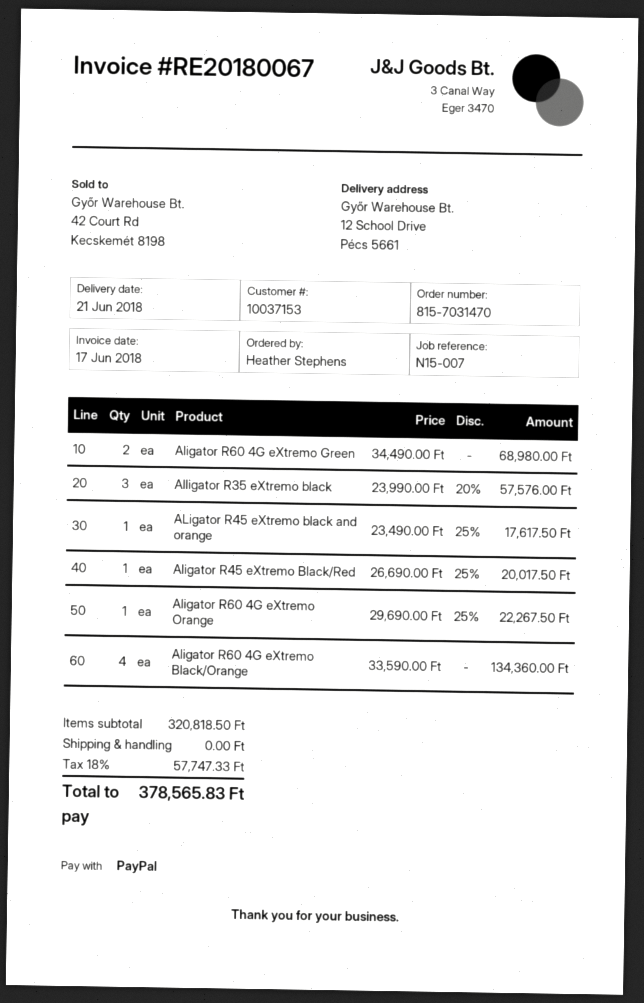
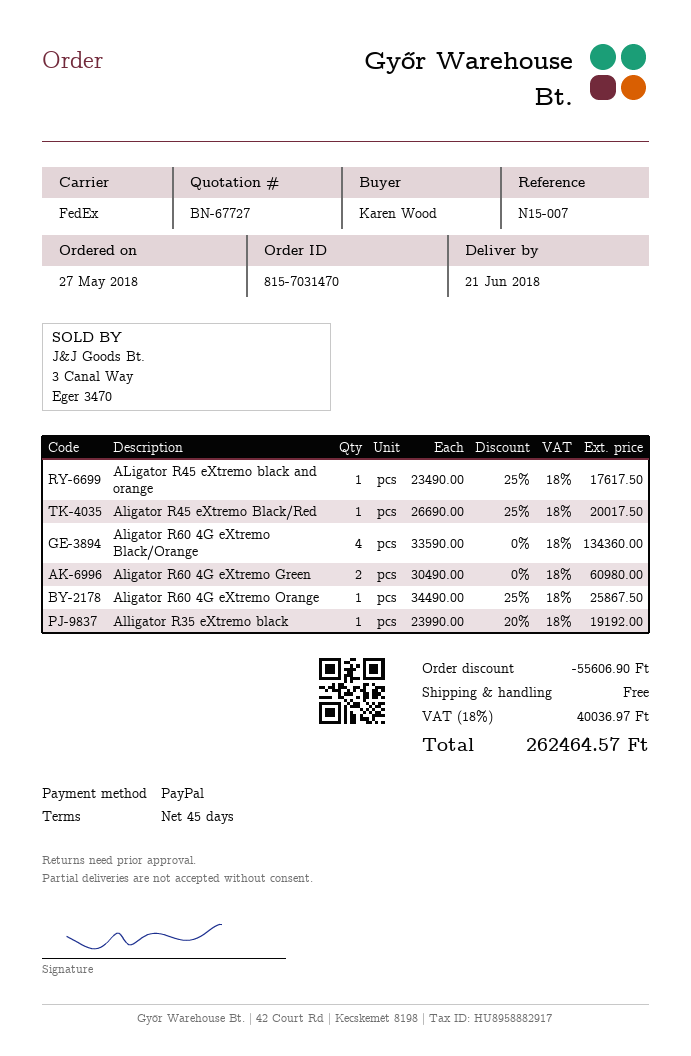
ordered by: Heather Stephens -> Karen Wood
Aligator R60 4G eXtremo Green: 2 x 34490.00 = 68980.00 -> 2 x 30490.00 = 60980.00
Alligator R35 eXtremo black: 3 x 23990.00 - 20% = 57576.00 -> 1 x 23990.00 - 20% = 19192.00
Aligator R60 4G eXtremo Orange: 1 x 29690.00 - 25% = 22267.50 -> 1 x 34490.00 - 25% = 25867.50
discount: none -> 55606.90
tax: 18% = 57747.33 -> 18% = 40036.97
total: 378565.83 -> 262464.57

